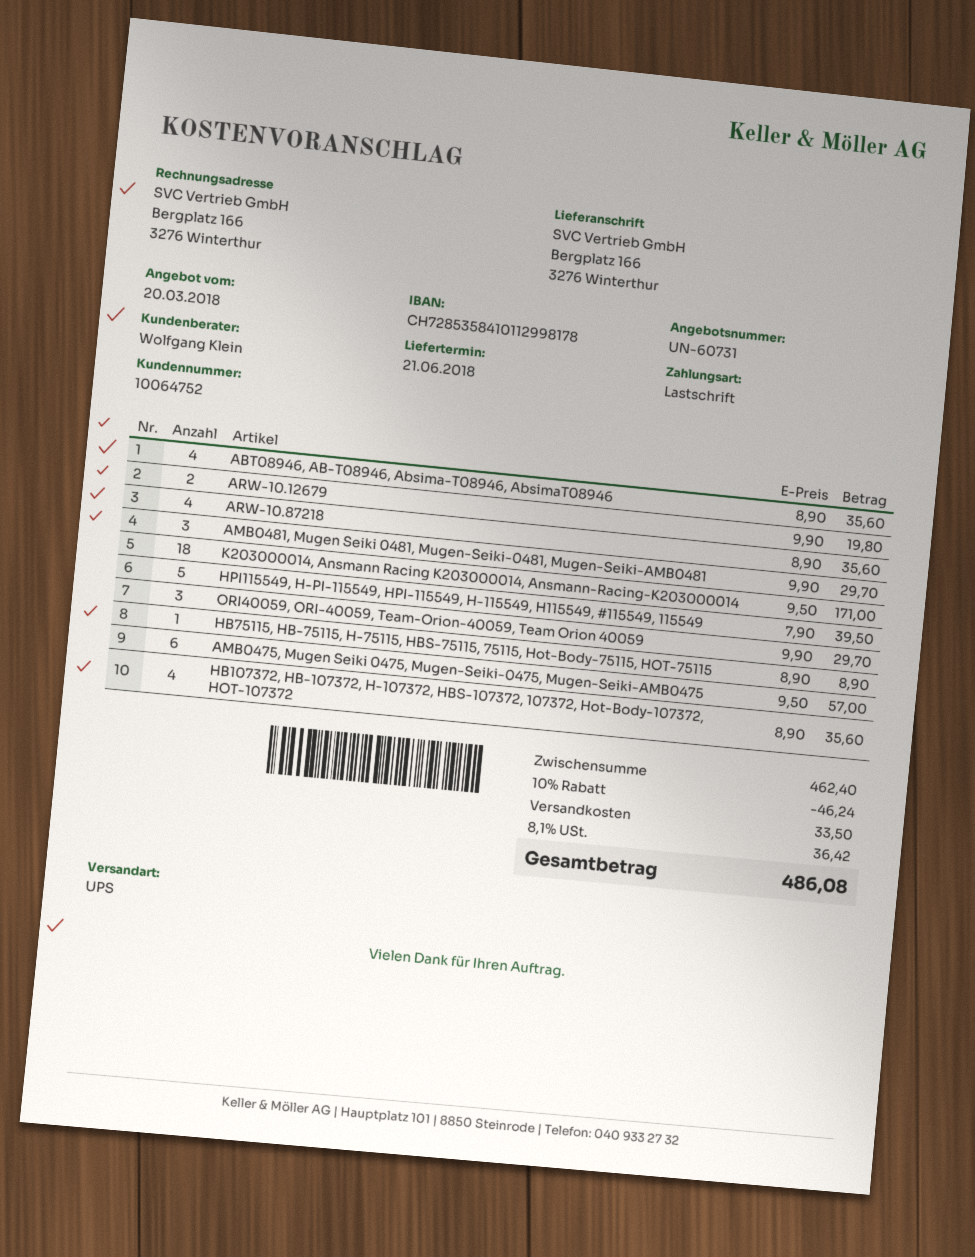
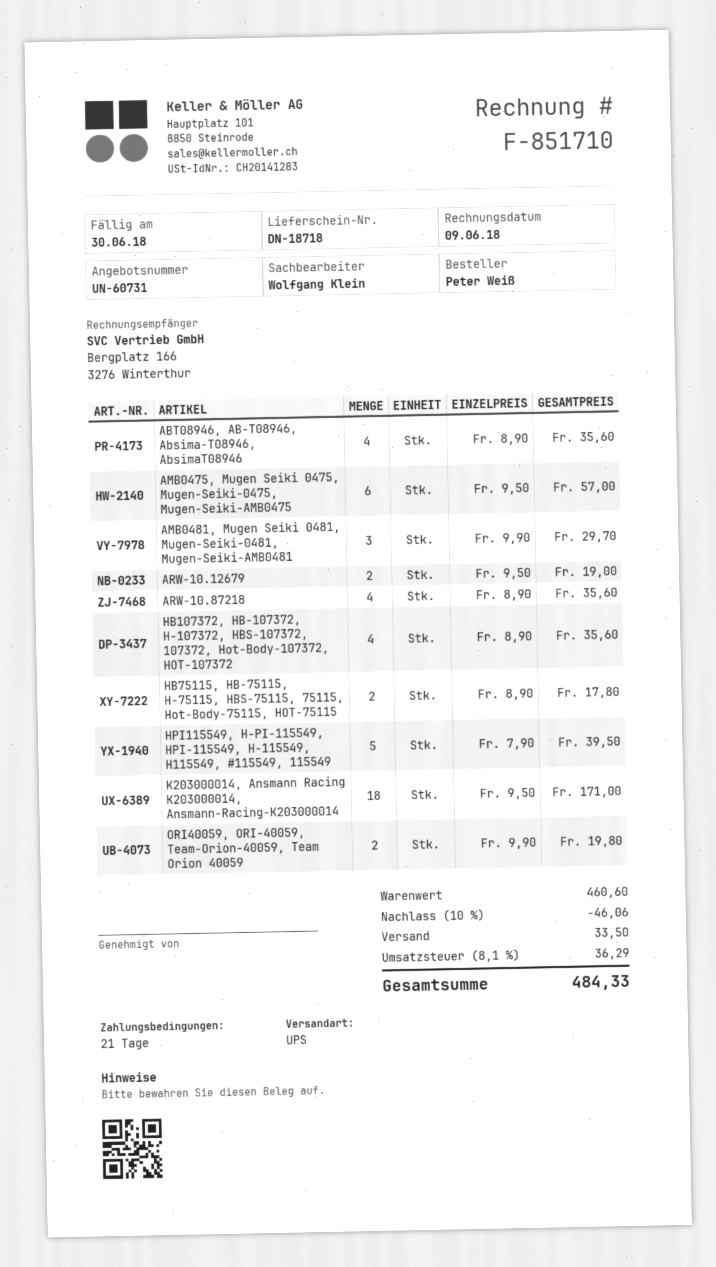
ARW-10.12679: 2 x 9.90 = 19.80 -> 2 x 9.50 = 19.00
ORI40059, ORI-40059, Team-Orion-40059, Team Orion 40059: 3 x 9.90 = 29.70 -> 2 x 9.90 = 19.80
HB75115, HB-75115, H-75115, HBS-75115, 75115, Hot-Body-75115, HOT-75115: 1 x 8.90 = 8.90 -> 2 x 8.90 = 17.80
subtotal: 462.40 -> 460.60
discount: 10% = 46.24 -> 10% = 46.06
tax: 8.1% = 36.42 -> 8.1% = 36.29
total: 486.08 -> 484.33

